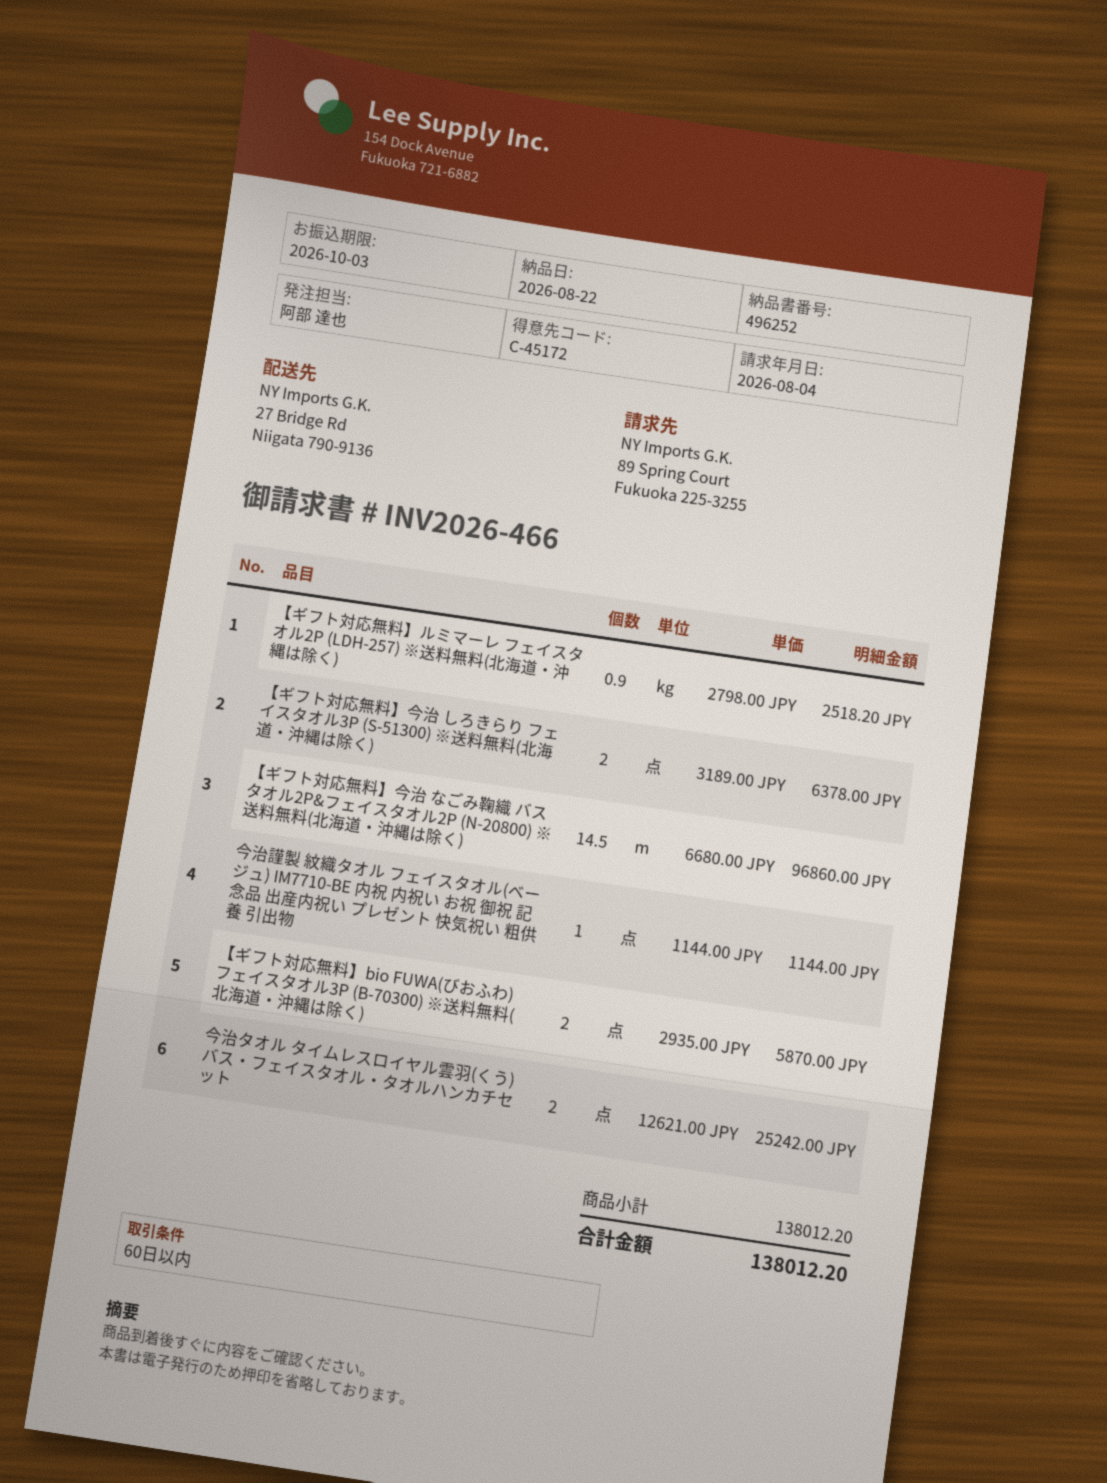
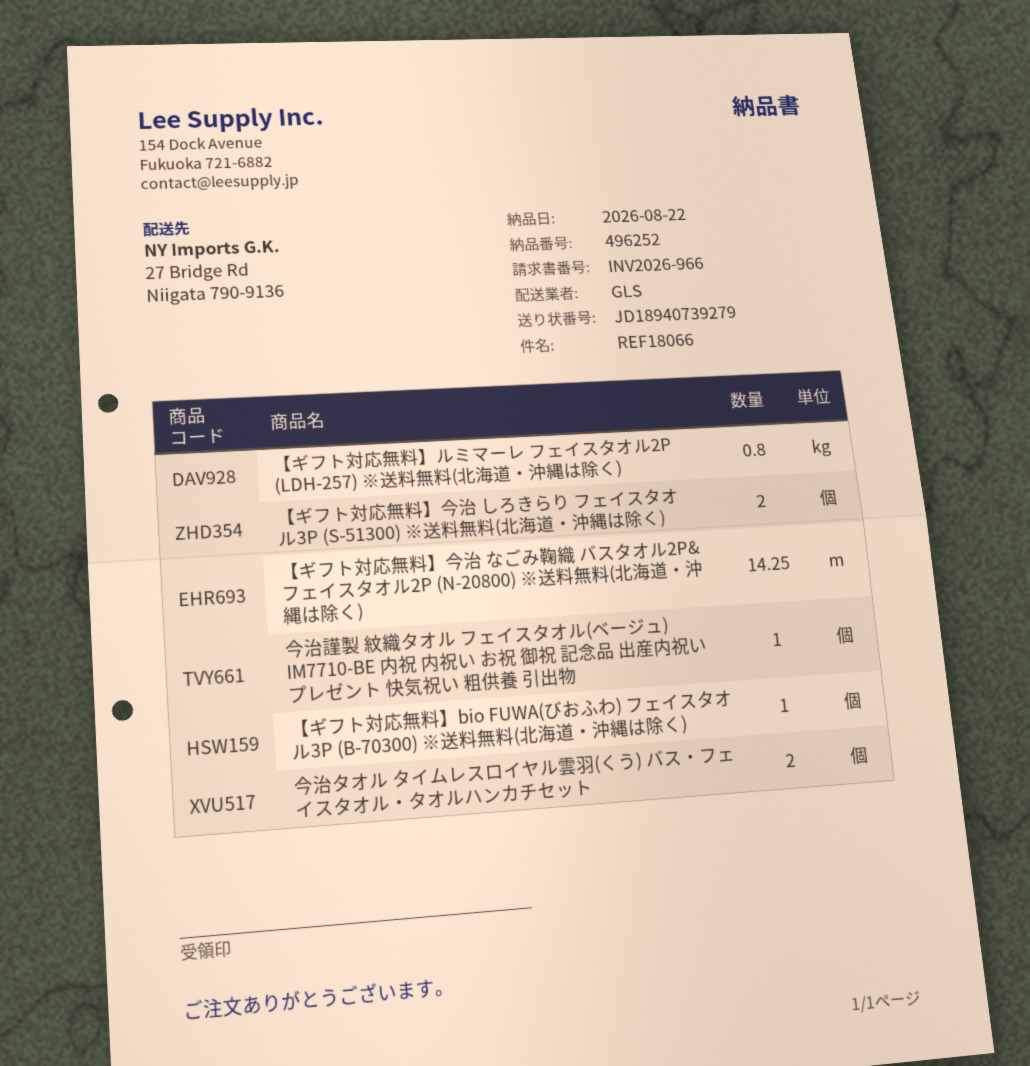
invoice number: INV2026-466 -> INV2026-966
【ギフト対応無料】ルミマーレ フェイスタオル2P (LDH-257) ※送料無料(北海道・沖縄は除く): 0.9 -> 0.8
【ギフト対応無料】今治 なごみ鞠織 バスタオル2P&フェイスタオル2P (N-20800) ※送料無料(北海道・沖縄は除く): 14.5 -> 14.25
【ギフト対応無料】bio FUWA(びおふわ) フェイスタオル3P (B-70300) ※送料無料(北海道・沖縄は除く): 2 -> 1

